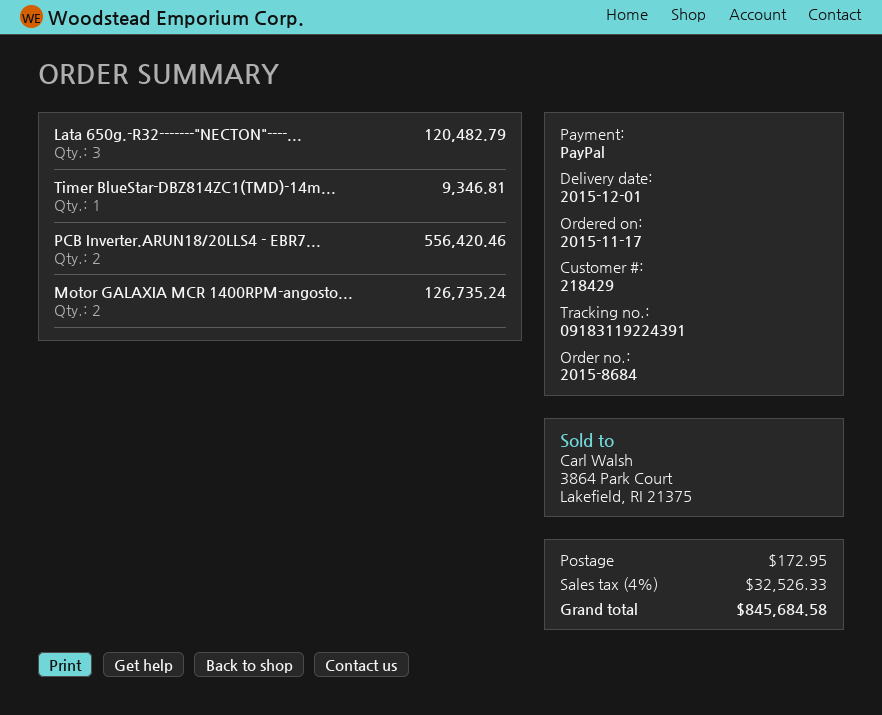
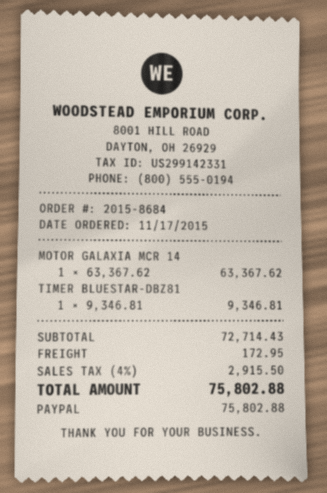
Lata 650g.-R32-------"NECTON"----...: 3 for 120482.79 -> none
PCB Inverter.ARUN18/20LLS4 - EBR7...: 2 for 556420.46 -> none
Motor GALAXIA MCR 1400RPM-angosto...: 2 for 126735.24 -> 1 for 63367.62
tax: 4% = 32526.33 -> 4% = 2915.50
total: 845684.58 -> 75802.88

